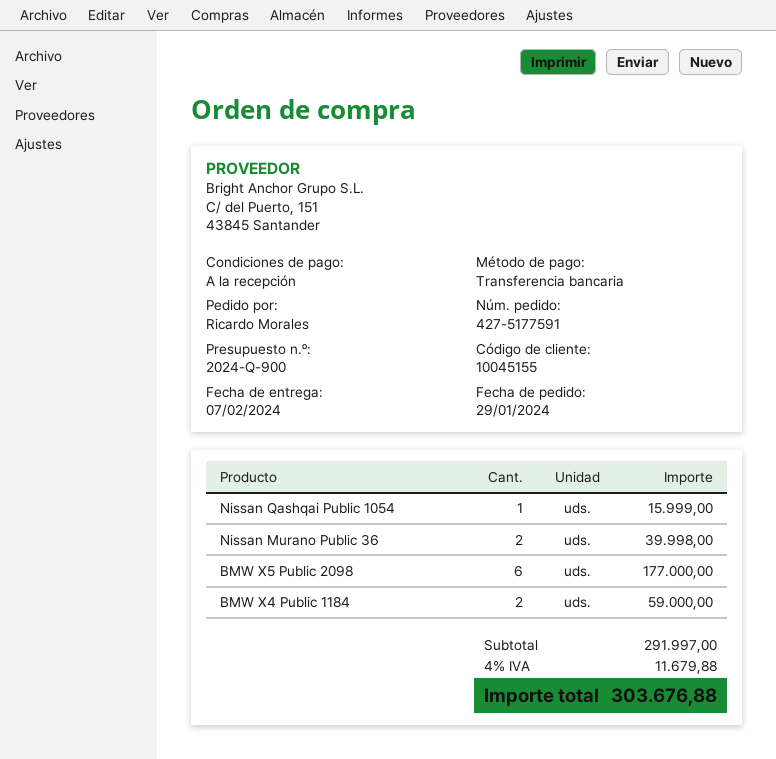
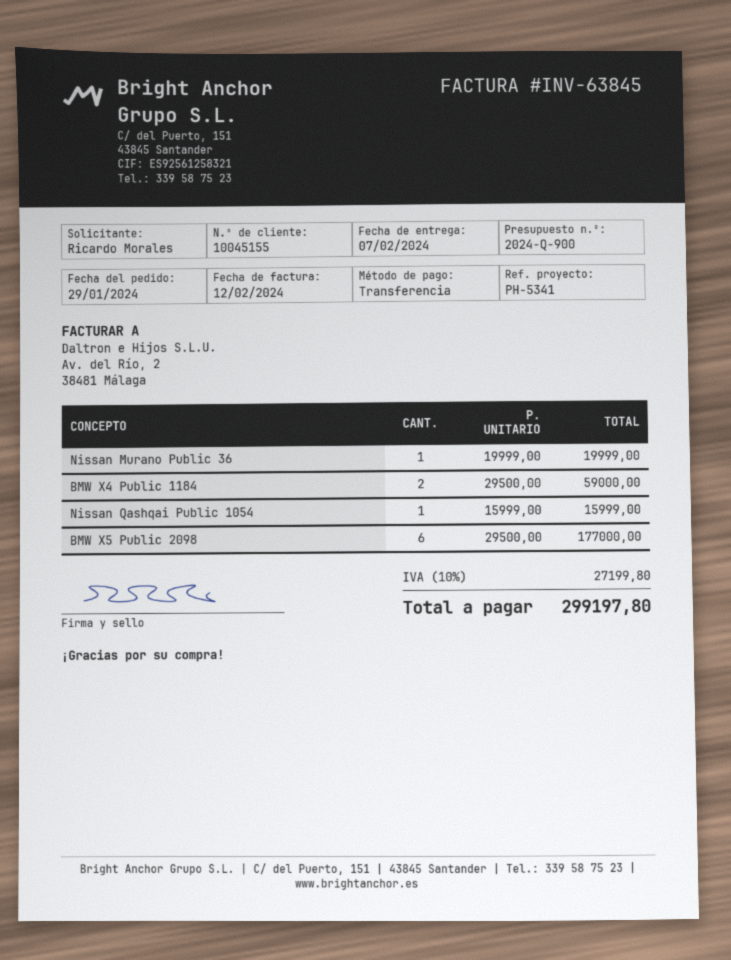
Nissan Murano Public 36: 2 for 39998.00 -> 1 for 19999.00
tax: 4% = 11679.88 -> 10% = 27199.80
total: 303676.88 -> 299197.80

